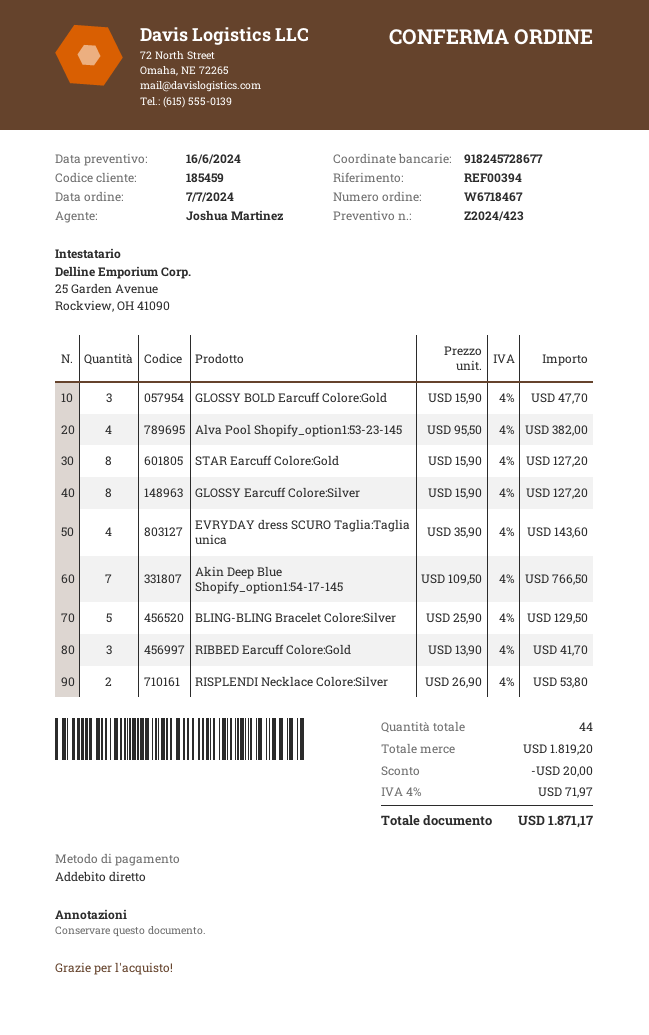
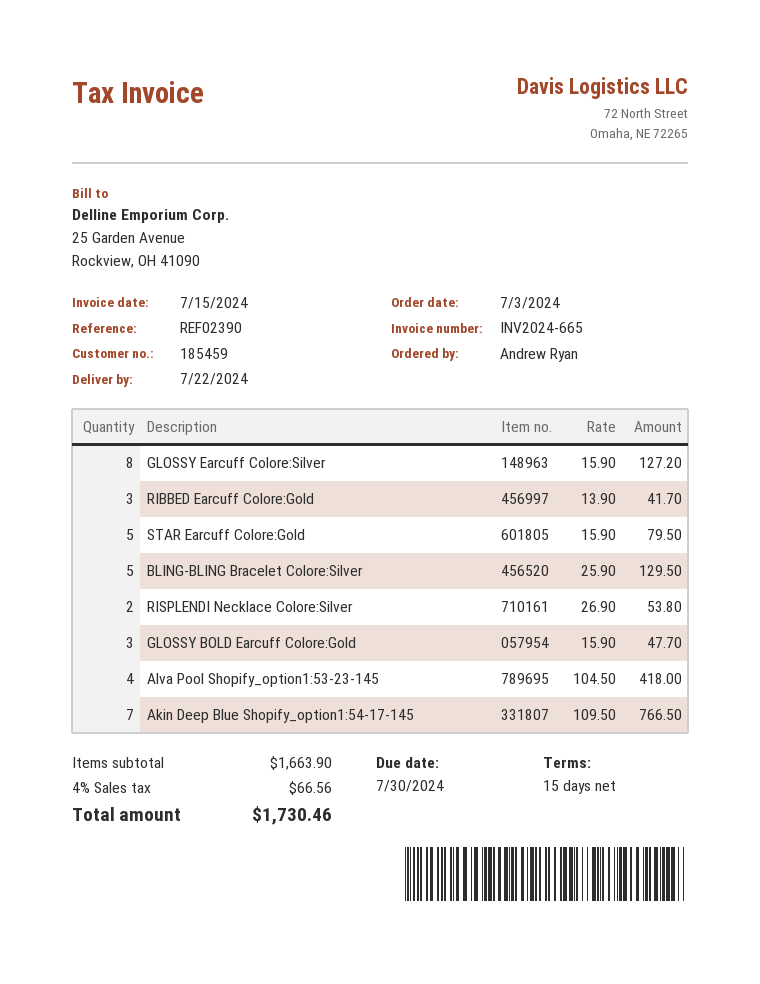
order date: 2024-07-07 -> 2024-07-03
reference: REF00394 -> REF02390
Alva Pool Shopify_option1:53-23-145: 4 x 95.50 = 382.00 -> 4 x 104.50 = 418.00
STAR Earcuff Colore:Gold: 8 x 15.90 = 127.20 -> 5 x 15.90 = 79.50
EVRYDAY dress SCURO Taglia:Taglia unica: 4 x 35.90 = 143.60 -> none
subtotal: 1819.20 -> 1663.90
discount: 20.00 -> none
tax: 4% = 71.97 -> 4% = 66.56
total: 1871.17 -> 1730.46

